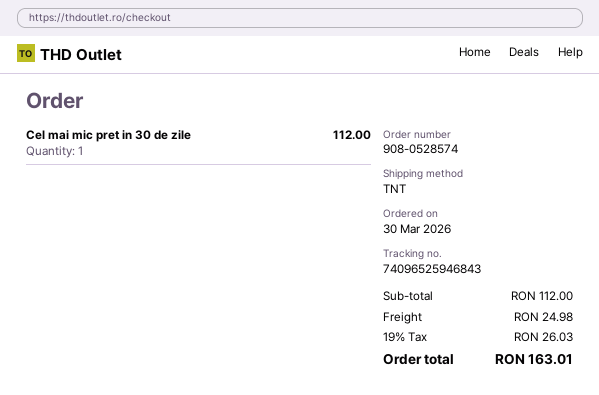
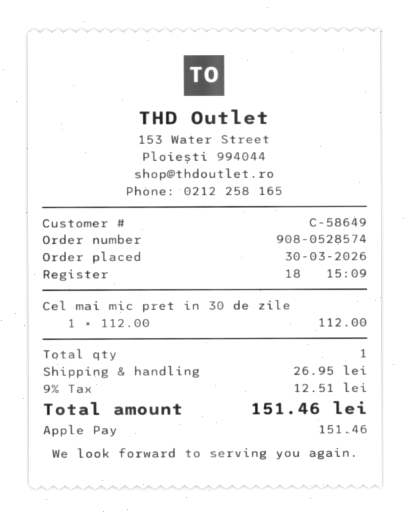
shipping: 24.98 -> 26.95
tax: 19% = 26.03 -> 9% = 12.51
total: 163.01 -> 151.46

